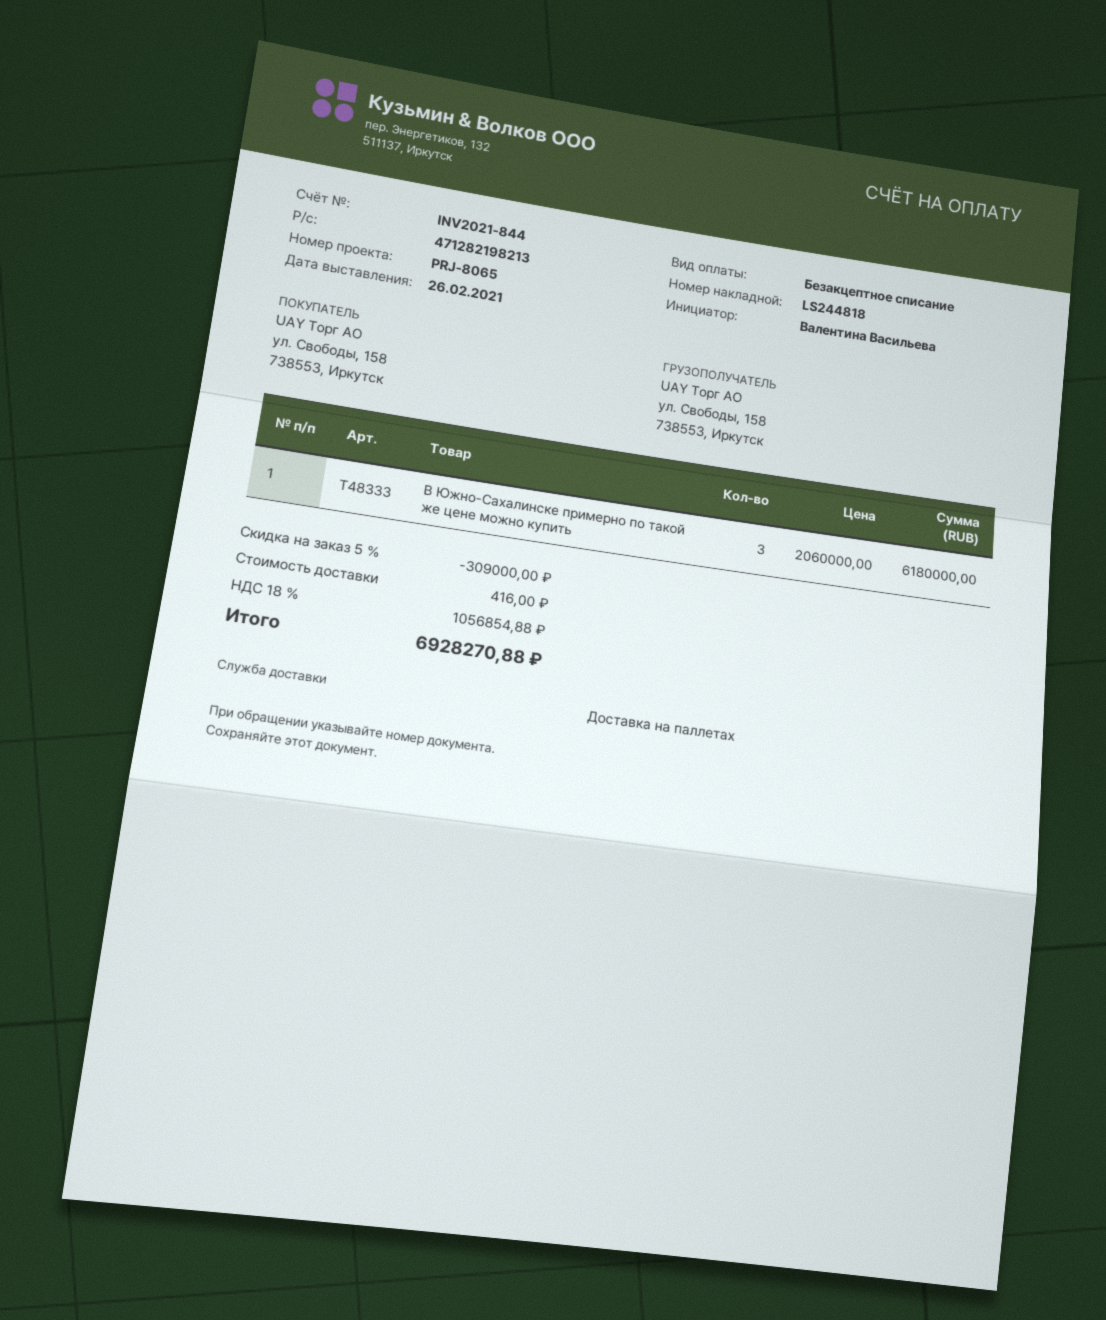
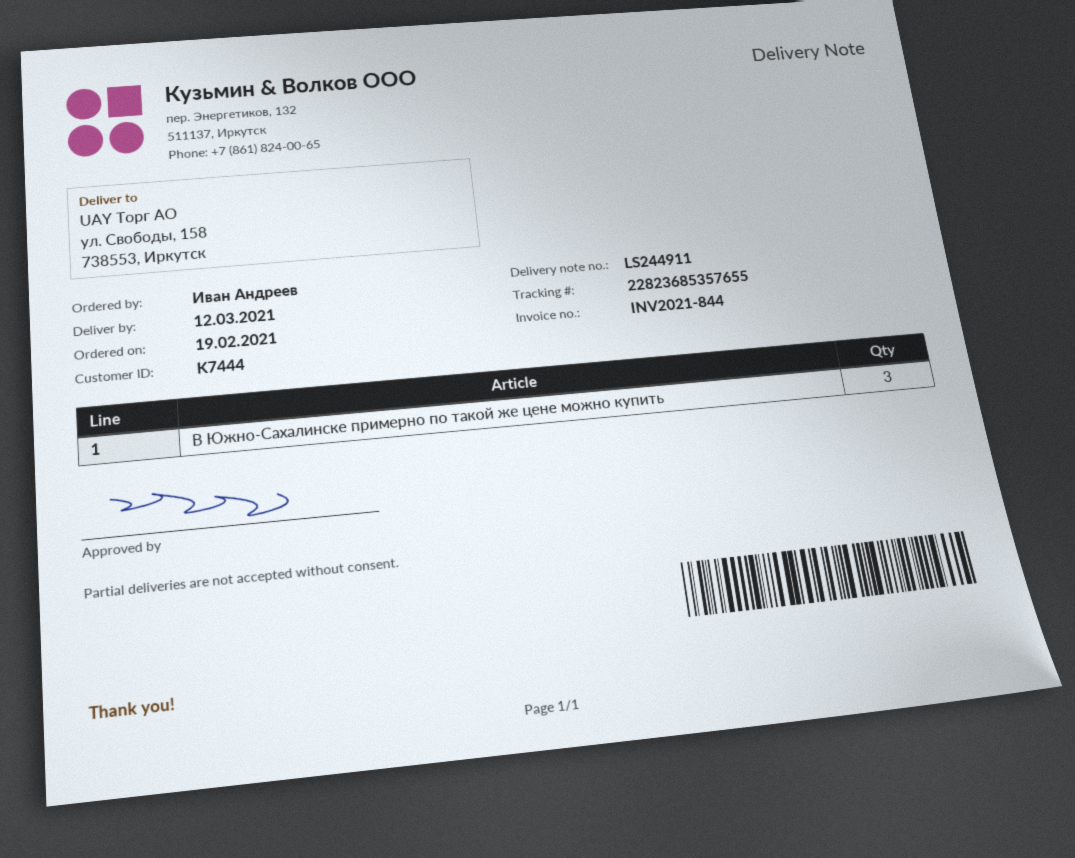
delivery note number: LS244818 -> LS244911
ordered by: Валентина Васильева -> Иван Андреев

